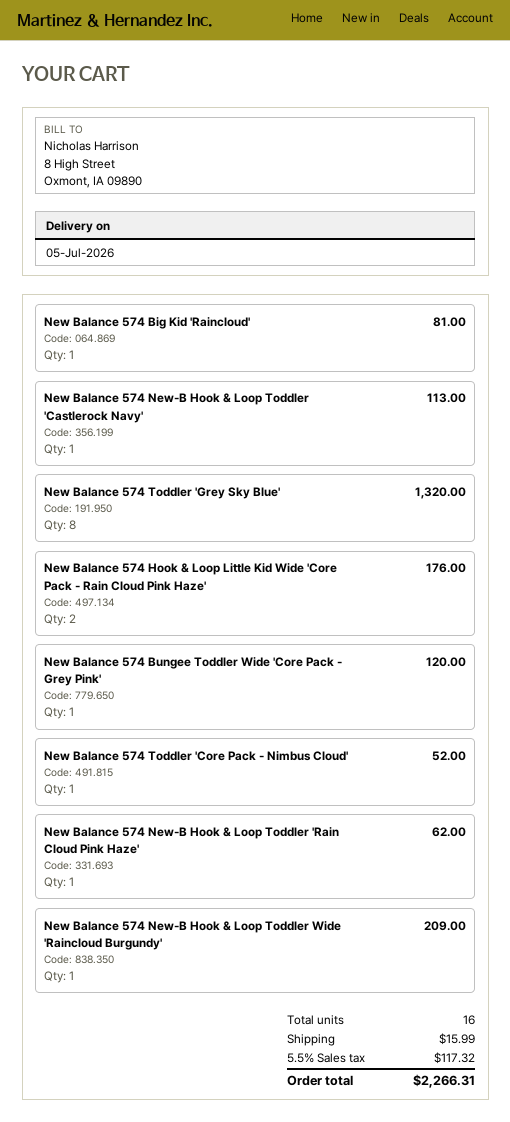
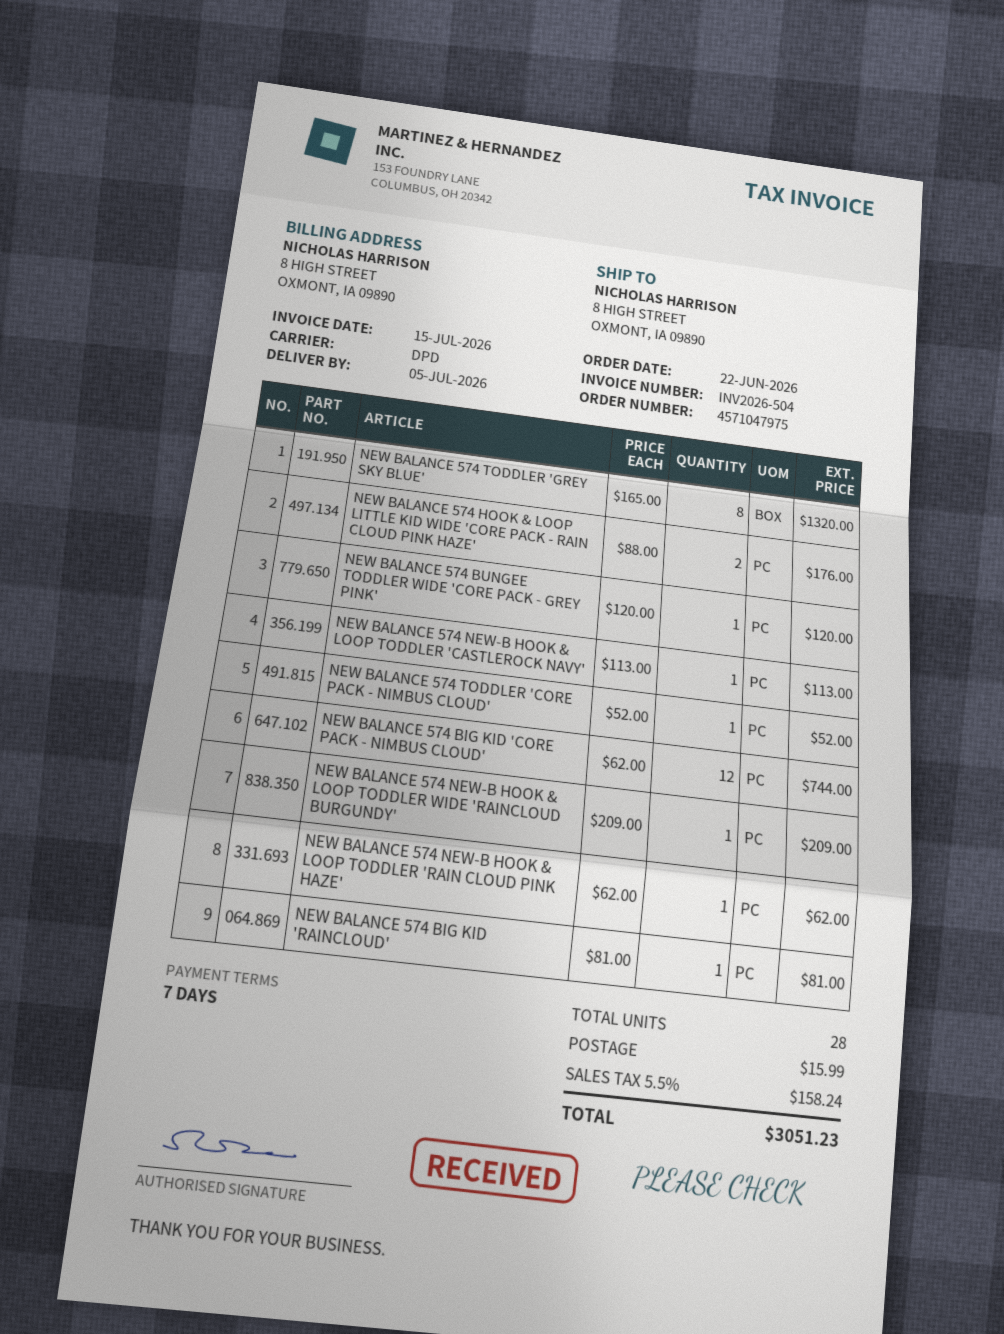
NEW BALANCE 574 BIG KID 'CORE PACK - NIMBUS CLOUD': none -> 12 for 744.00
total quantity: 16 -> 28
tax: 5.5% = 117.32 -> 5.5% = 158.24
total: 2266.31 -> 3051.23

